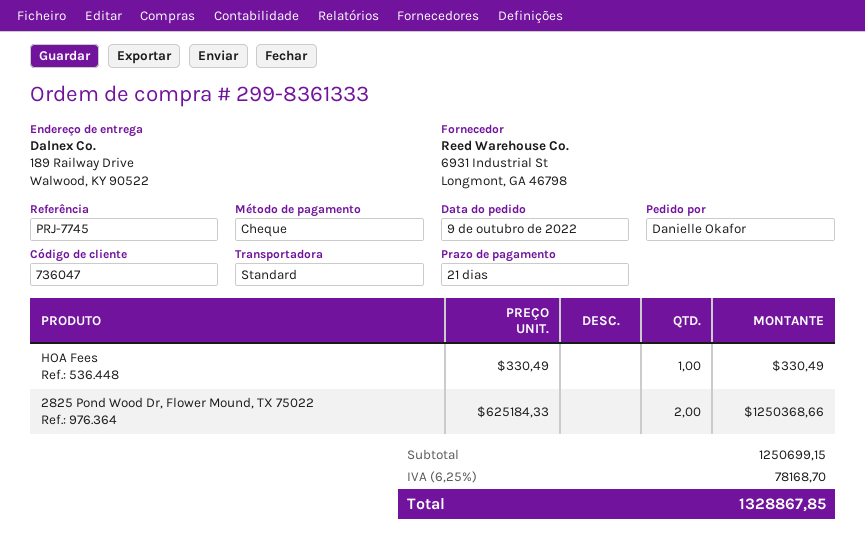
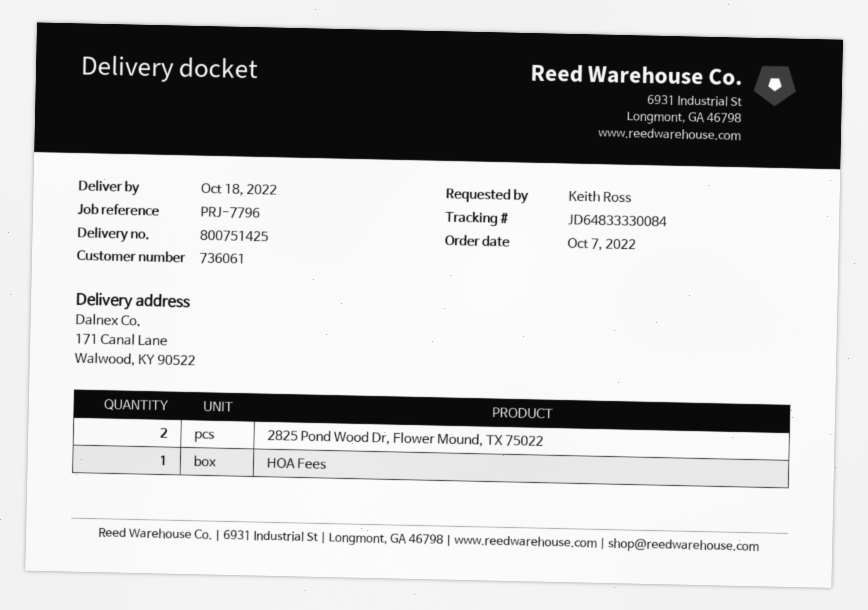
order date: 2022-10-09 -> 2022-10-07
customer number: 736047 -> 736061
reference: PRJ-7745 -> PRJ-7796
ordered by: Danielle Okafor -> Keith Ross
ship to: 189 Railway Drive, Walwood, KY 90522 -> 171 Canal Lane, Walwood, KY 90522

